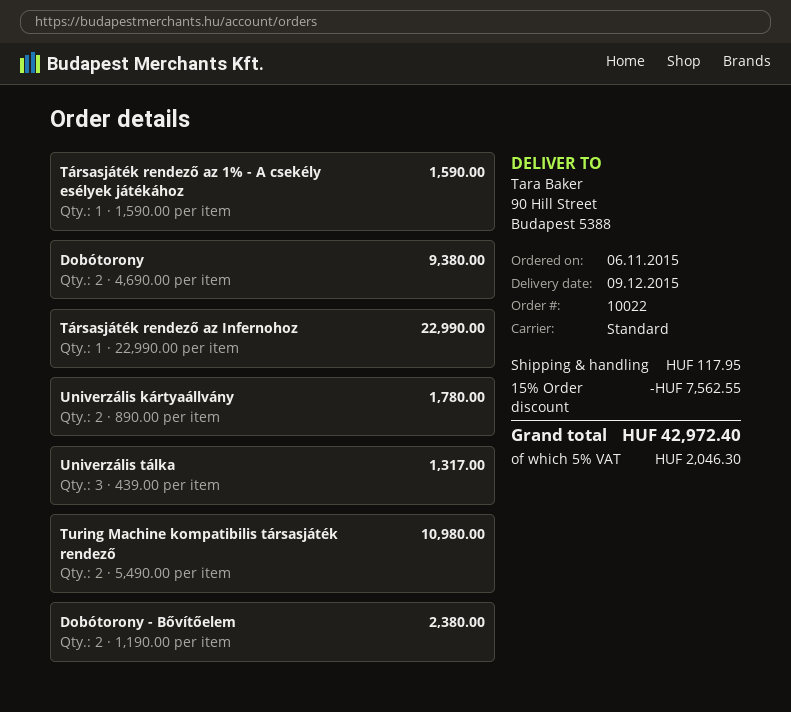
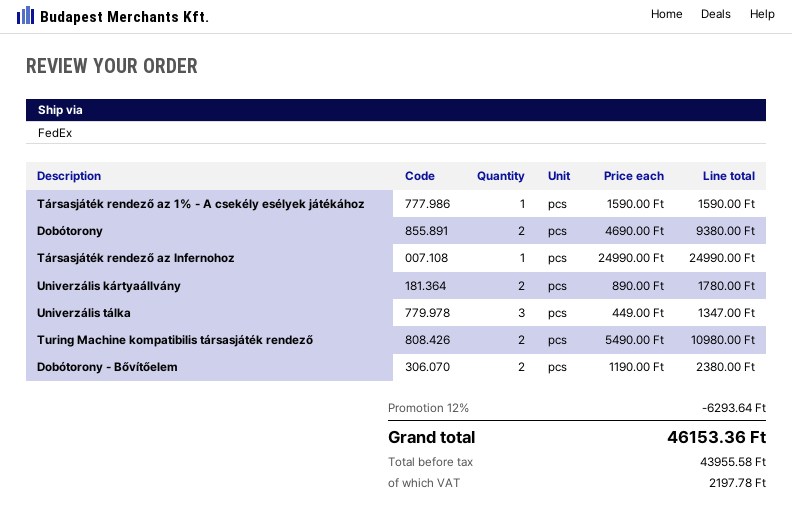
shipping method: standard -> FedEx
Társasjáték rendező az Infernohoz: 1 x 22990.00 = 22990.00 -> 1 x 24990.00 = 24990.00
Univerzális tálka: 3 x 439.00 = 1317.00 -> 3 x 449.00 = 1347.00
discount: 15% = 7562.55 -> 12% = 6293.64
shipping: 117.95 -> none
tax: 2046.30 -> 2197.78
total: 42972.40 -> 46153.36

